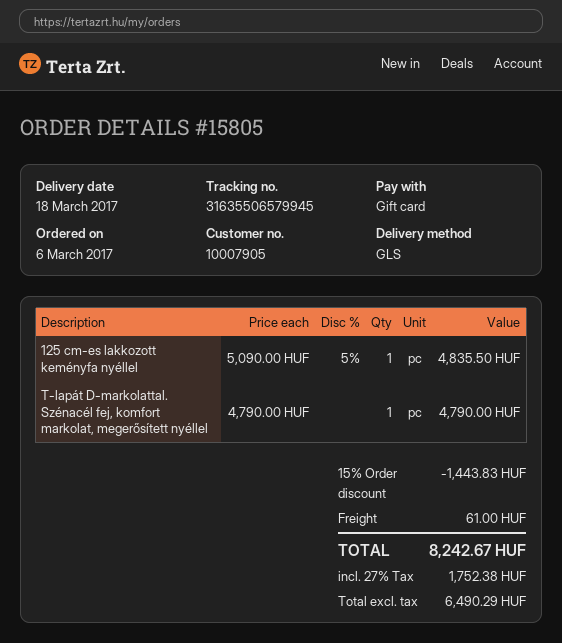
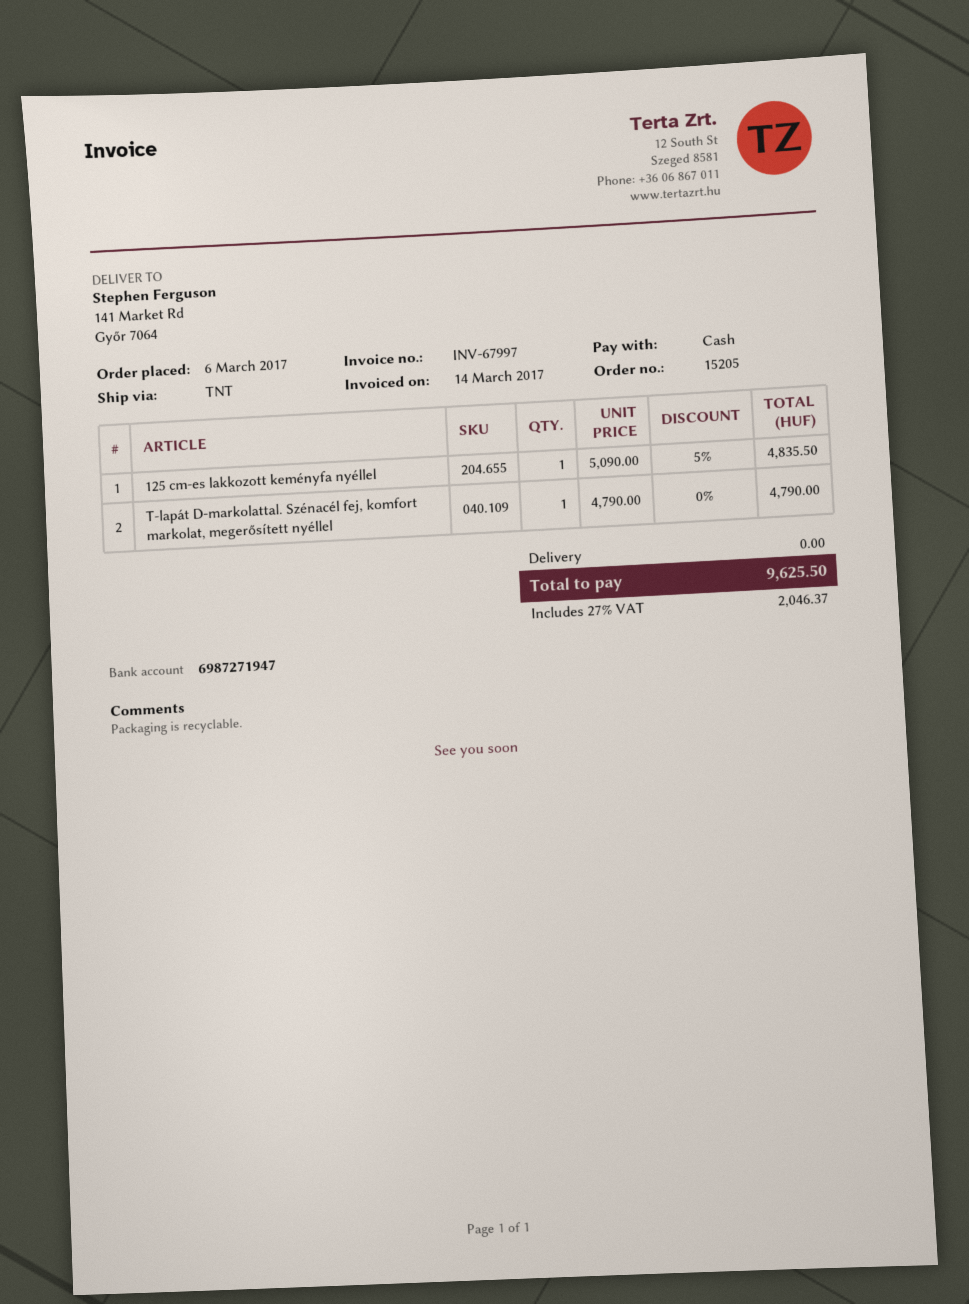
order number: 15805 -> 15205
payment method: gift card -> cash
shipping method: GLS -> TNT
discount: 15% = 1443.83 -> none
shipping: 61.00 -> 0.00
tax: 27% = 1752.38 -> 27% = 2046.37
total: 8242.67 -> 9625.50

